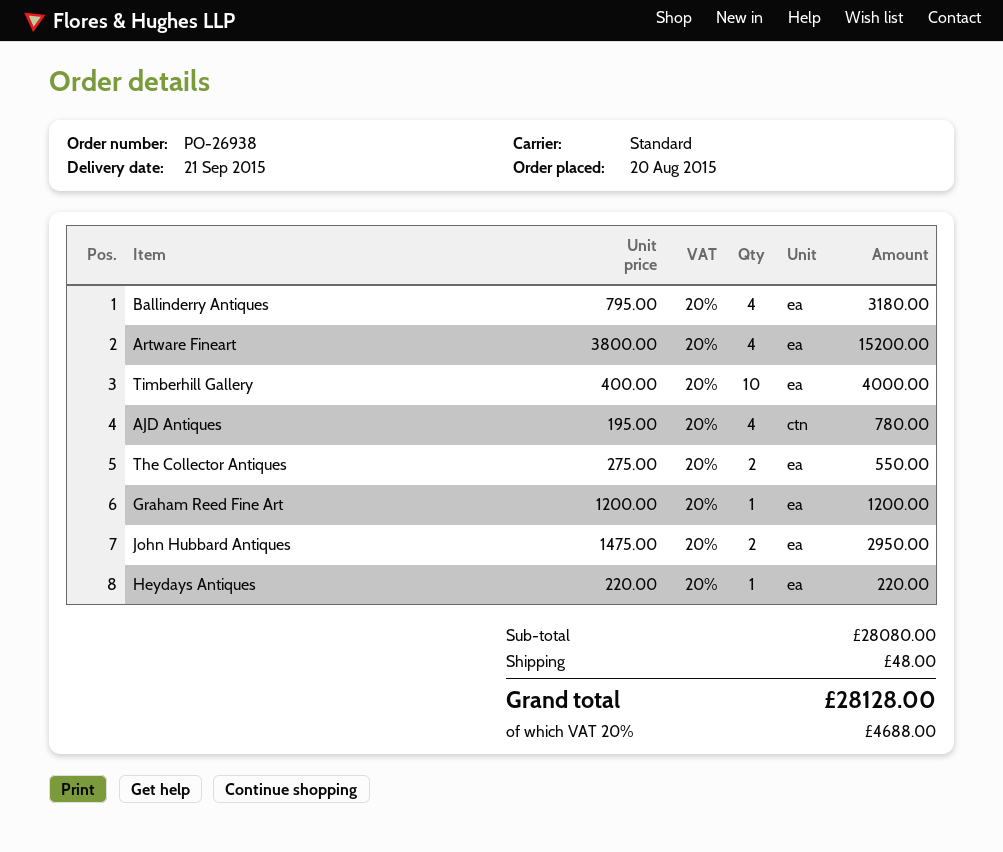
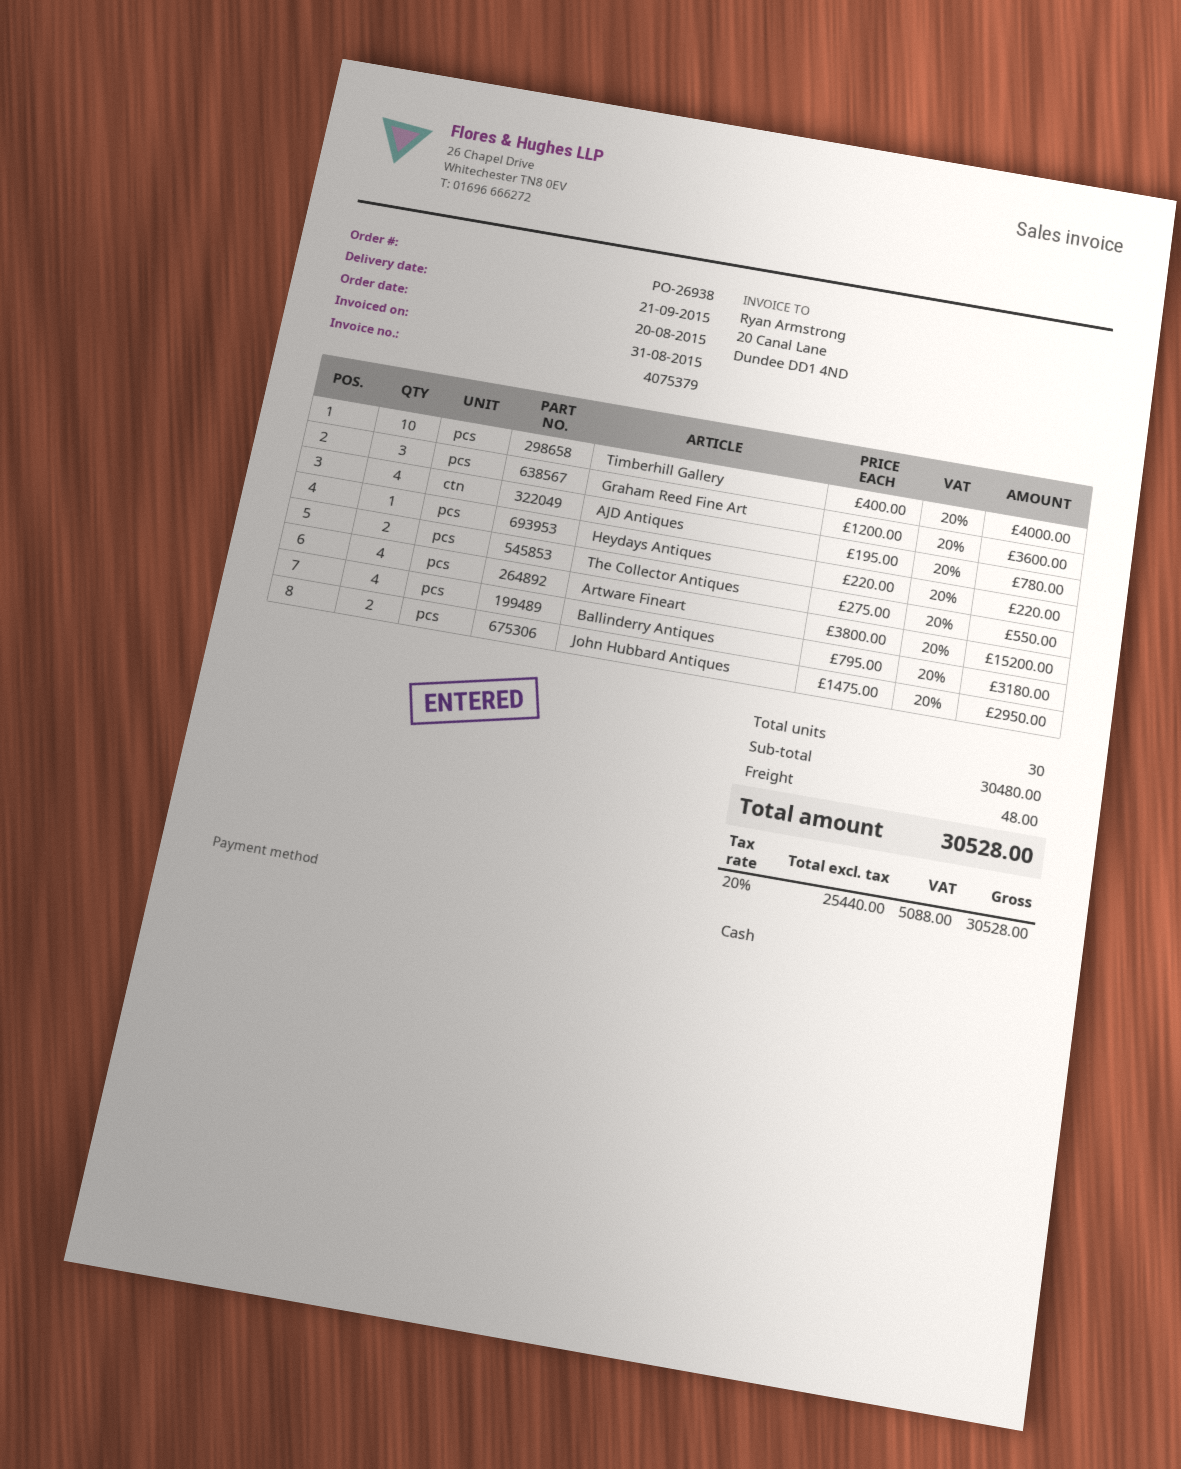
Graham Reed Fine Art: 1 x 1200.00 = 1200.00 -> 3 x 1200.00 = 3600.00
subtotal: 28080.00 -> 30480.00
tax: 20% = 4688.00 -> 20% = 5088.00
total: 28128.00 -> 30528.00

